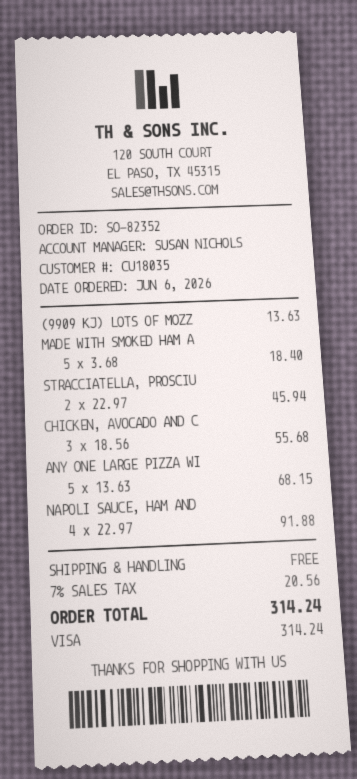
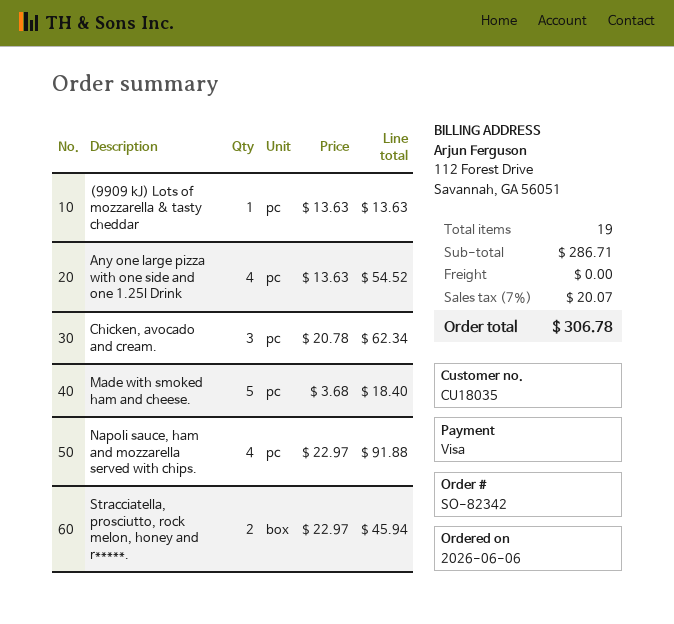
order number: SO-82352 -> SO-82342
CHICKEN, AVOCADO AND C: 3 x 18.56 = 55.68 -> 3 x 20.78 = 62.34
ANY ONE LARGE PIZZA WI: 5 x 13.63 = 68.15 -> 4 x 13.63 = 54.52
tax: 7% = 20.56 -> 7% = 20.07
total: 314.24 -> 306.78

